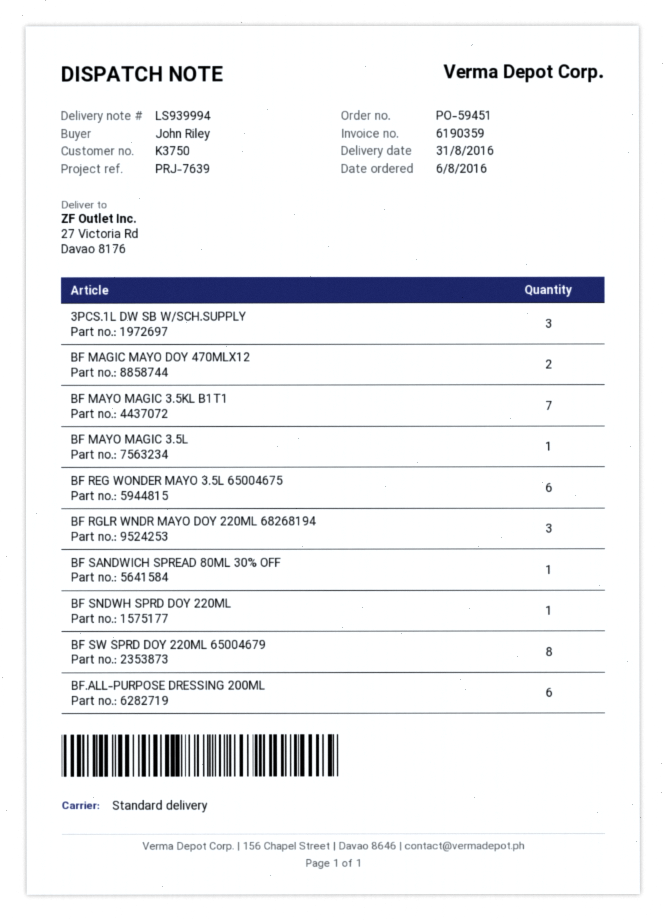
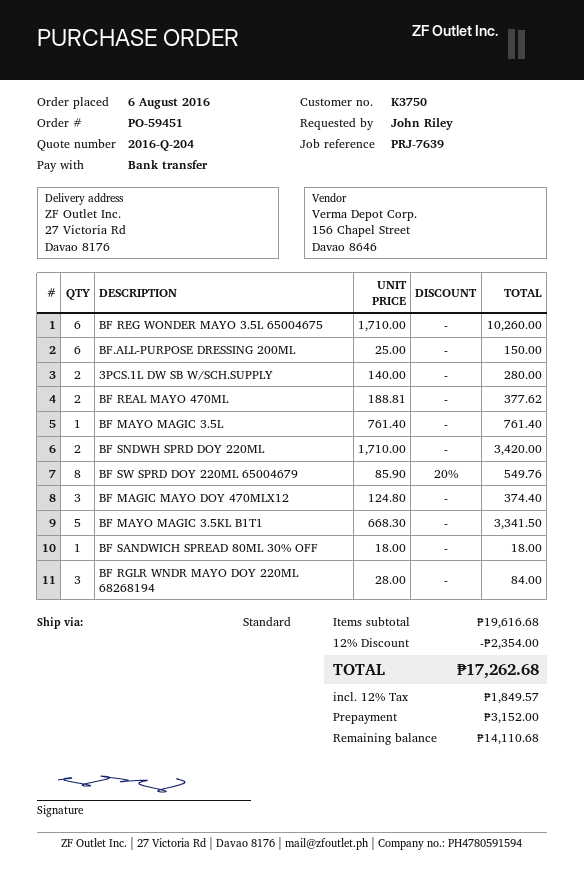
3PCS.1L DW SB W/SCH.SUPPLY: 3 -> 2
BF MAGIC MAYO DOY 470MLX12: 2 -> 3
BF MAYO MAGIC 3.5KL B1T1: 7 -> 5
BF SNDWH SPRD DOY 220ML: 1 -> 2
BF REAL MAYO 470ML: none -> 2

